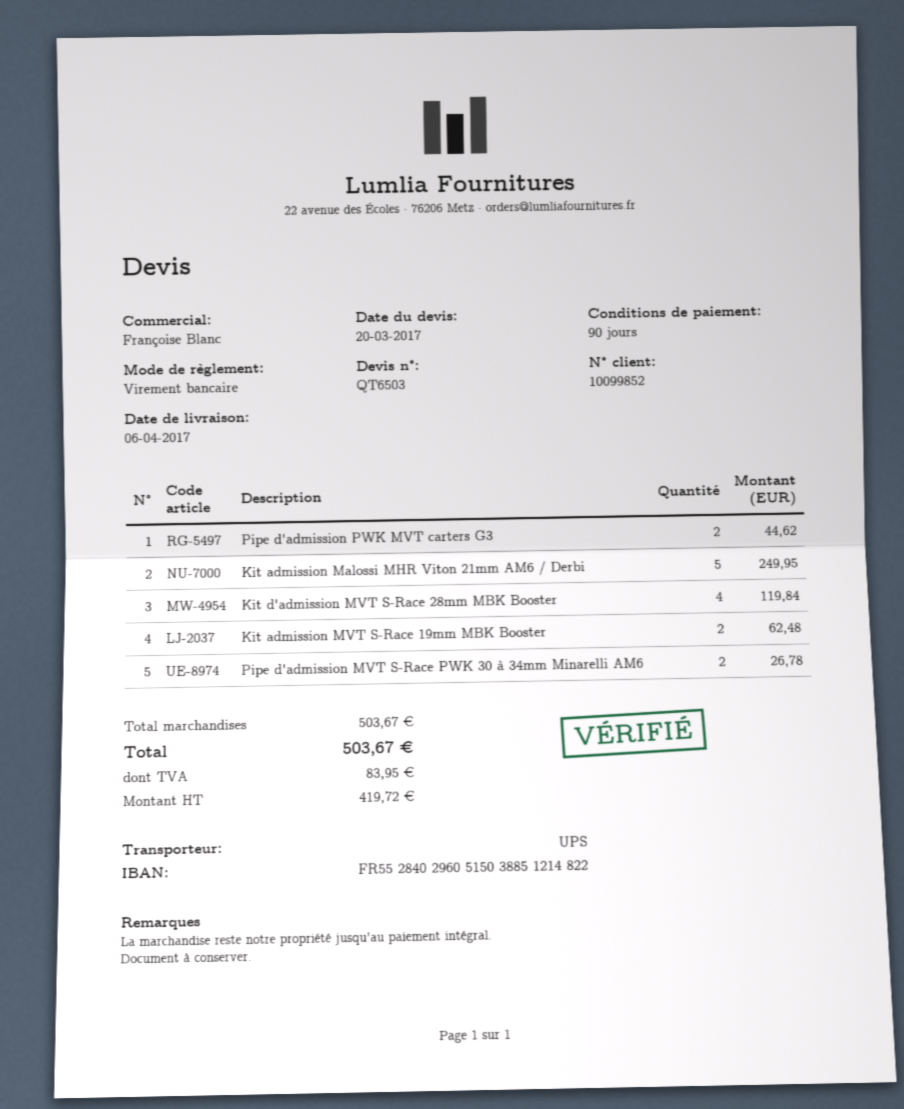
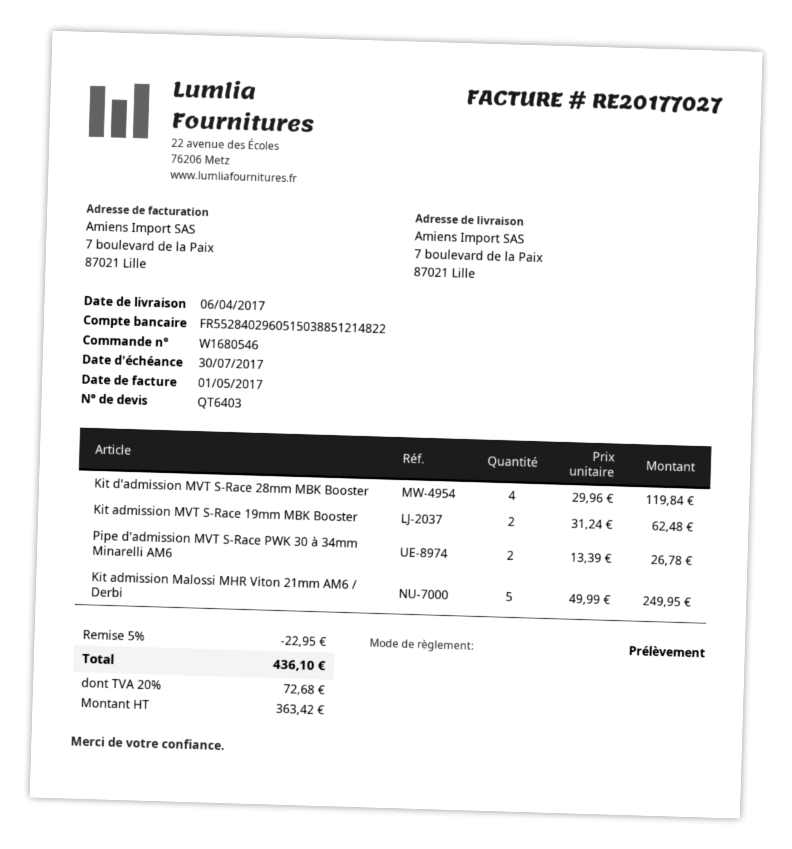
quote number: QT6503 -> QT6403
payment method: bank transfer -> direct debit
Pipe d'admission PWK MVT carters G3: 2 for 44.62 -> none
discount: none -> 5% = 22.95
net: 419.72 -> 363.42
tax: 83.95 -> 72.68
total: 503.67 -> 436.10

